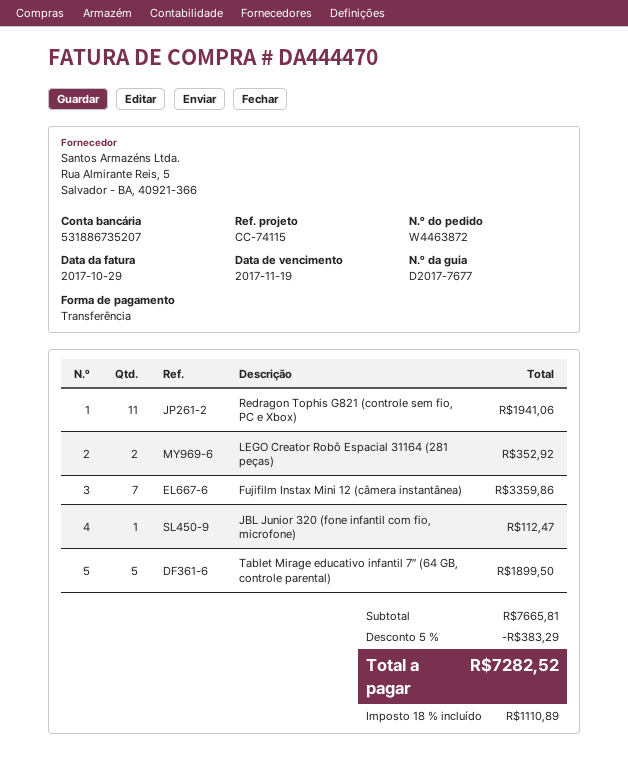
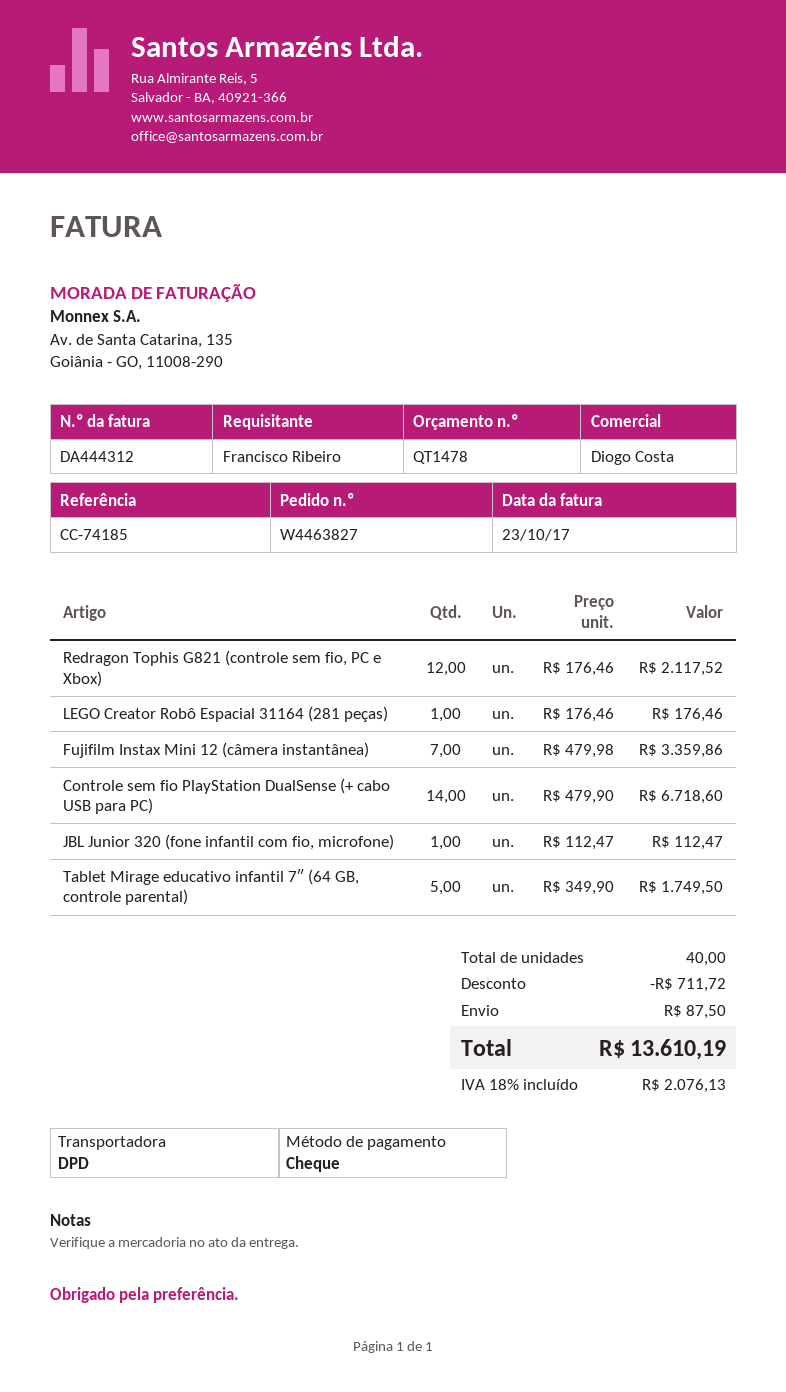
order number: W4463872 -> W4463827
invoice number: DA444470 -> DA444312
invoice date: 2017-10-29 -> 2017-10-23
reference: CC-74115 -> CC-74185
payment method: bank transfer -> cheque
Redragon Tophis G821 (controle sem fio, PC e Xbox): 11 for 1941.06 -> 12 for 2117.52
LEGO Creator Robô Espacial 31164 (281 peças): 2 for 352.92 -> 1 for 176.46
Tablet Mirage educativo infantil 7″ (64 GB, controle parental): 5 for 1899.50 -> 5 for 1749.50
Controle sem fio PlayStation DualSense (+ cabo USB para PC): none -> 14 for 6718.60
discount: 383.29 -> 711.72
shipping: none -> 87.50
tax: 18% = 1110.89 -> 18% = 2076.13
total: 7282.52 -> 13610.19

